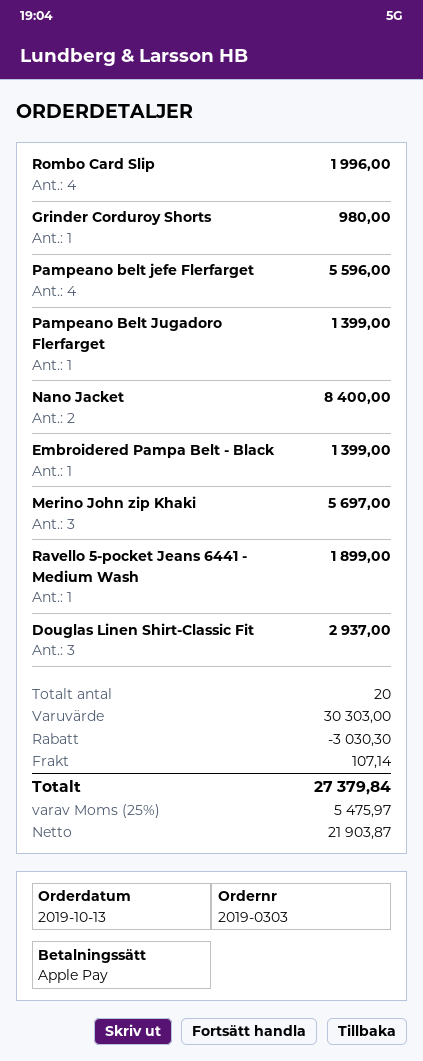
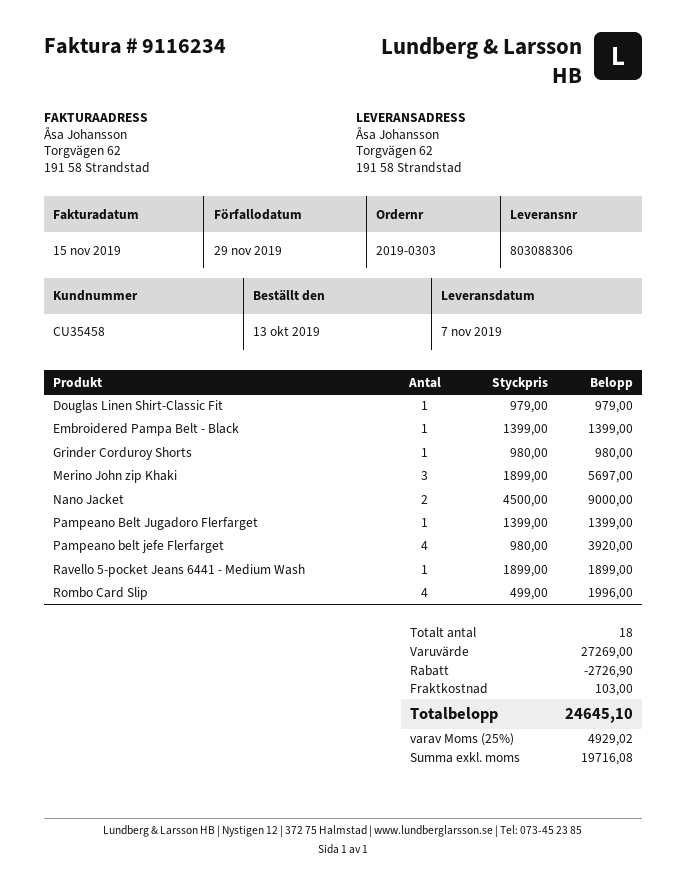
Pampeano belt jefe Flerfarget: 4 for 5596.00 -> 4 for 3920.00
Nano Jacket: 2 for 8400.00 -> 2 for 9000.00
Douglas Linen Shirt-Classic Fit: 3 for 2937.00 -> 1 for 979.00
total quantity: 20 -> 18
subtotal: 30303.00 -> 27269.00
discount: 3030.30 -> 2726.90
shipping: 107.14 -> 103.00
net: 21903.87 -> 19716.08
tax: 25% = 5475.97 -> 25% = 4929.02
total: 27379.84 -> 24645.10

